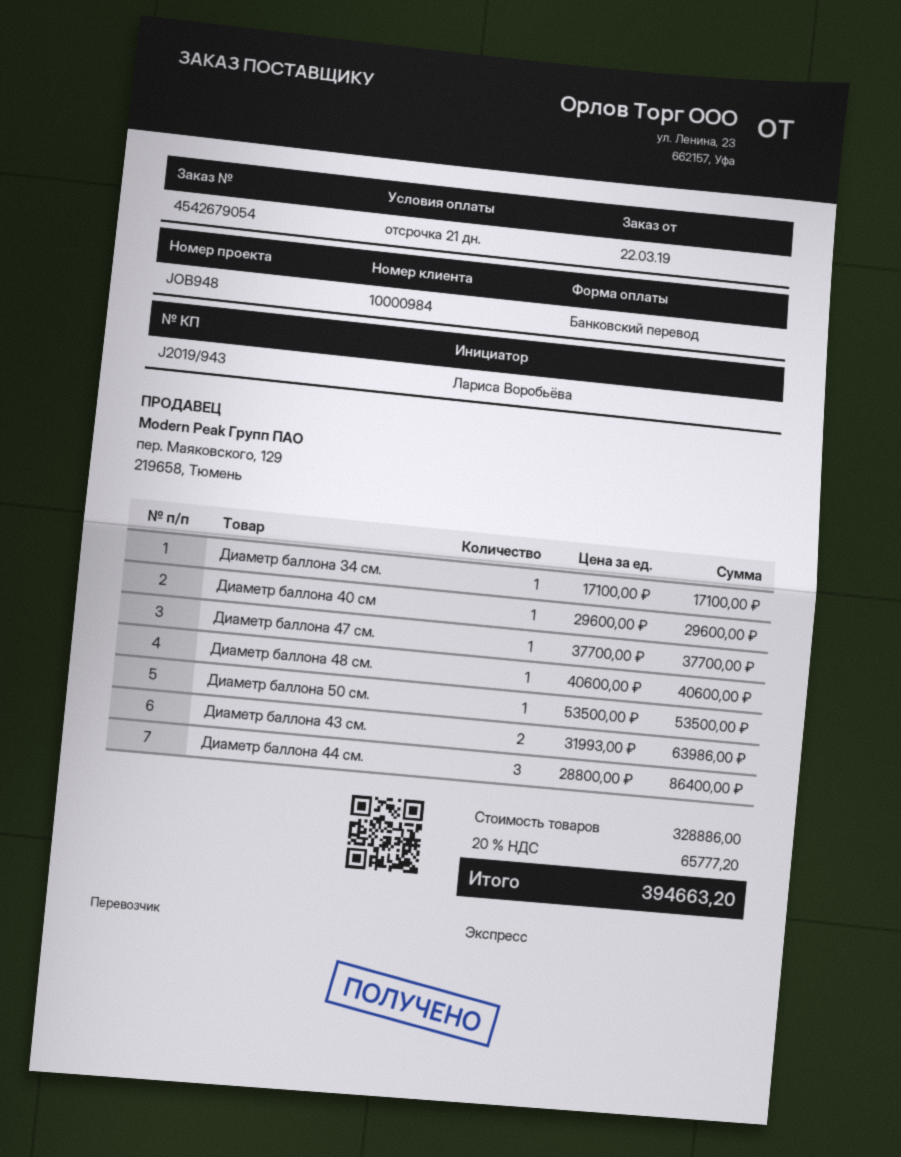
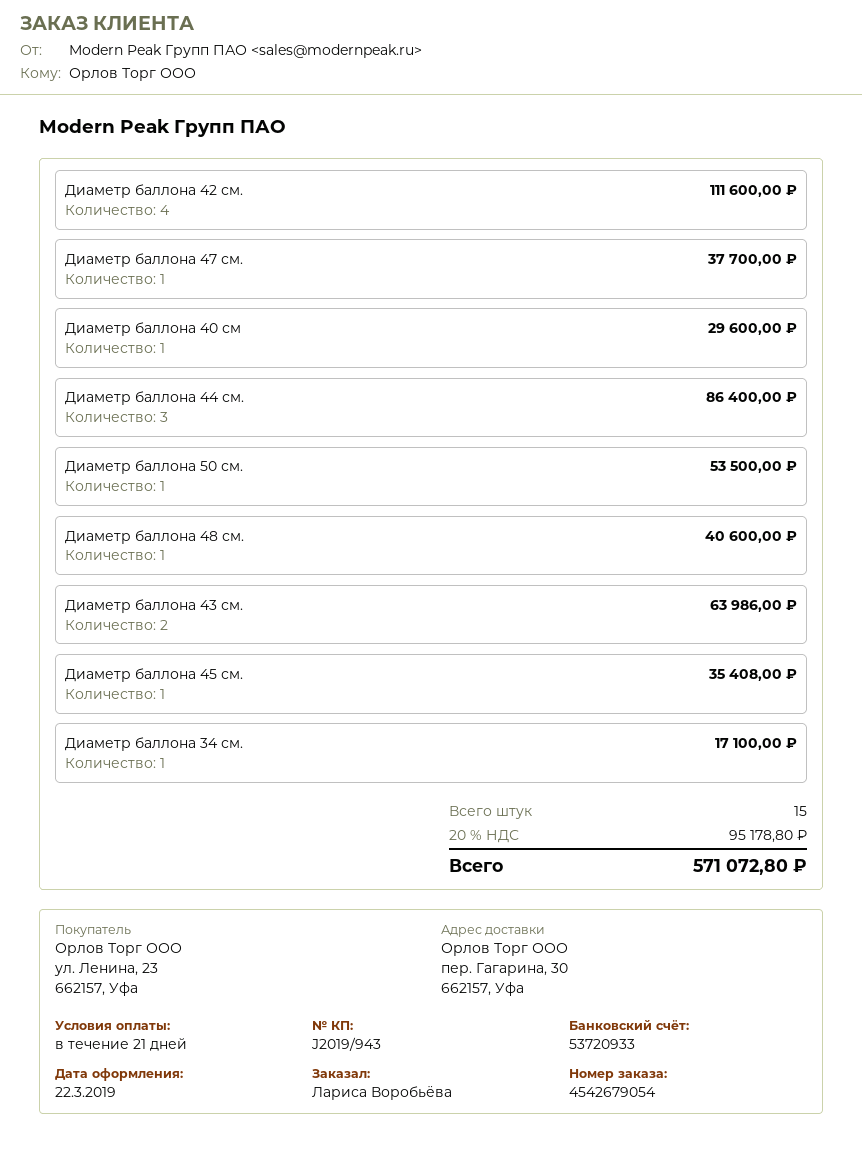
Диаметр баллона 42 см.: none -> 4 for 111600.00
Диаметр баллона 45 см.: none -> 1 for 35408.00
tax: 20% = 65777.20 -> 20% = 95178.80
total: 394663.20 -> 571072.80

